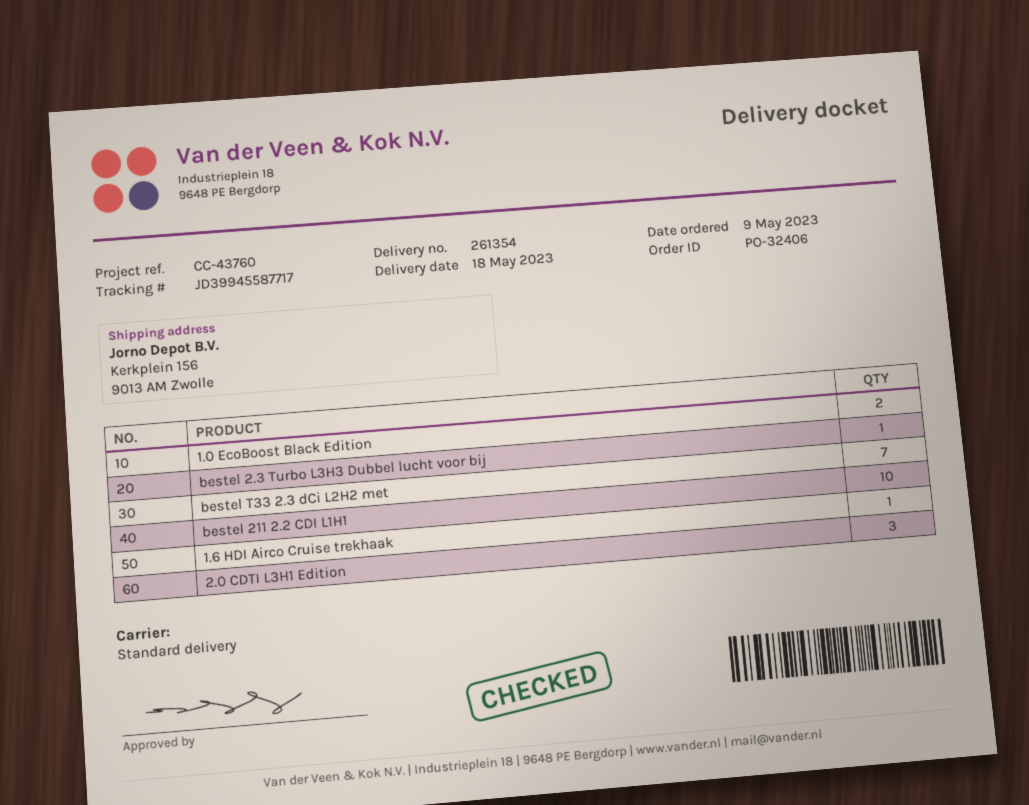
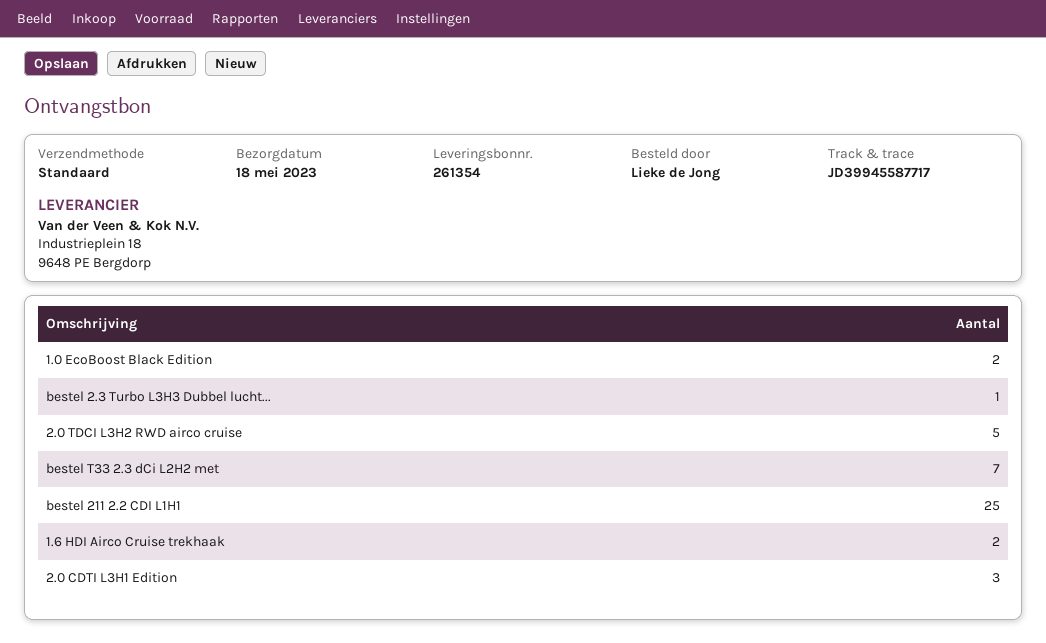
bestel 211 2.2 CDI L1H1: 10 -> 25
1.6 HDI Airco Cruise trekhaak: 1 -> 2
2.0 TDCI L3H2 RWD airco cruise: none -> 5

